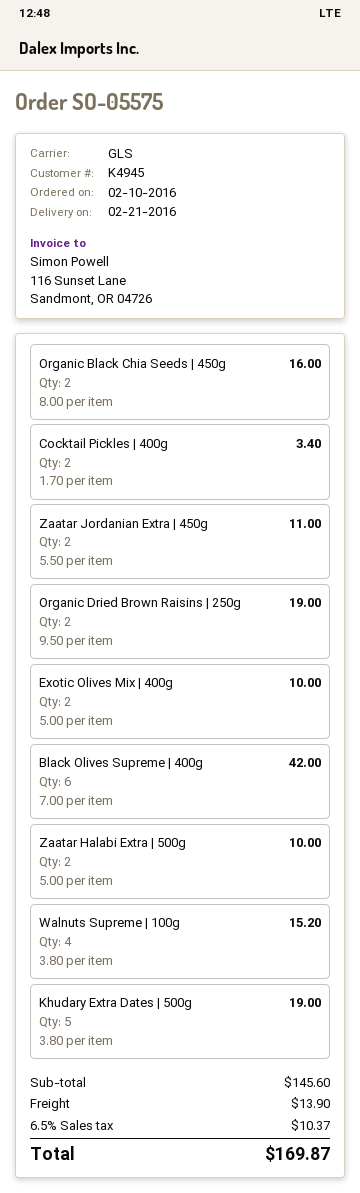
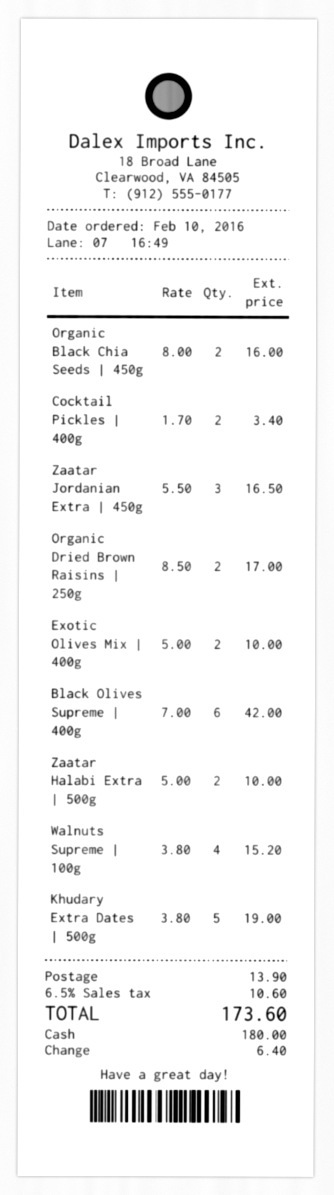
Zaatar Jordanian Extra | 450g: 2 x 5.50 = 11.00 -> 3 x 5.50 = 16.50
Organic Dried Brown Raisins | 250g: 2 x 9.50 = 19.00 -> 2 x 8.50 = 17.00
tax: 6.5% = 10.37 -> 6.5% = 10.60
total: 169.87 -> 173.60

